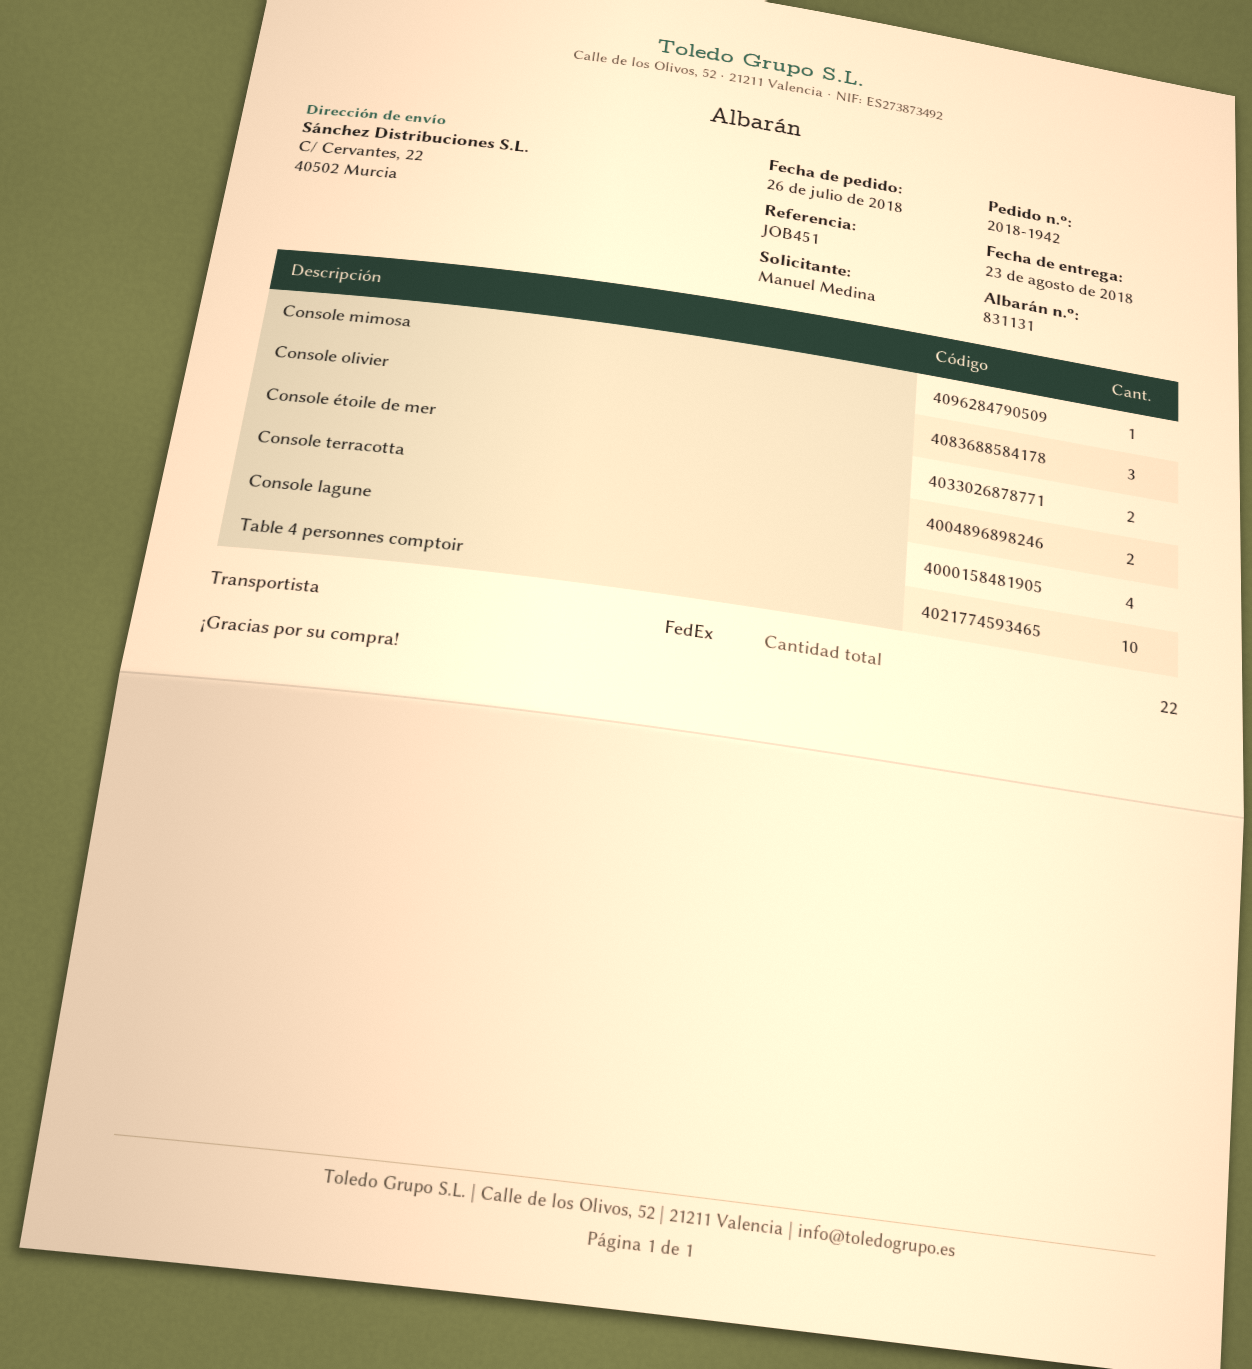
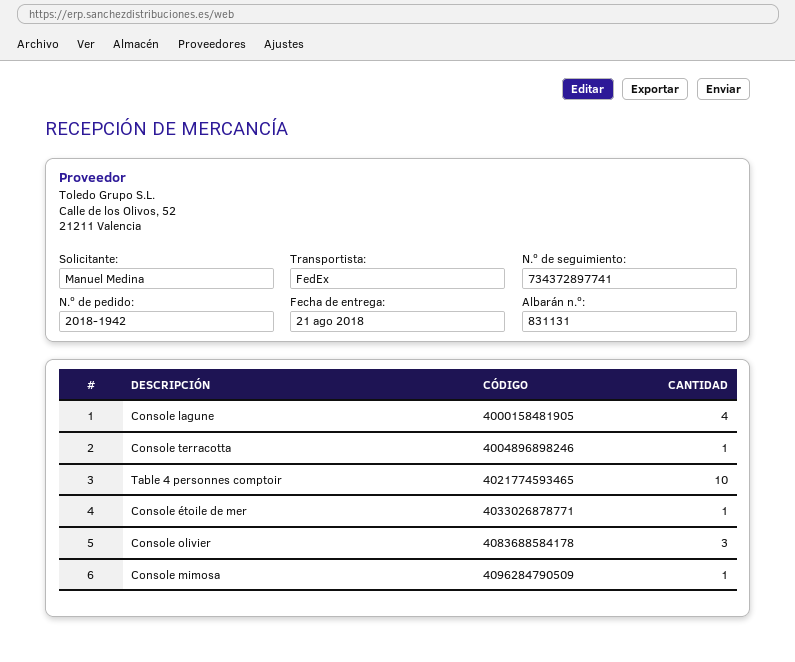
delivery date: 2018-08-23 -> 2018-08-21
Console étoile de mer: 2 -> 1
Console terracotta: 2 -> 1

